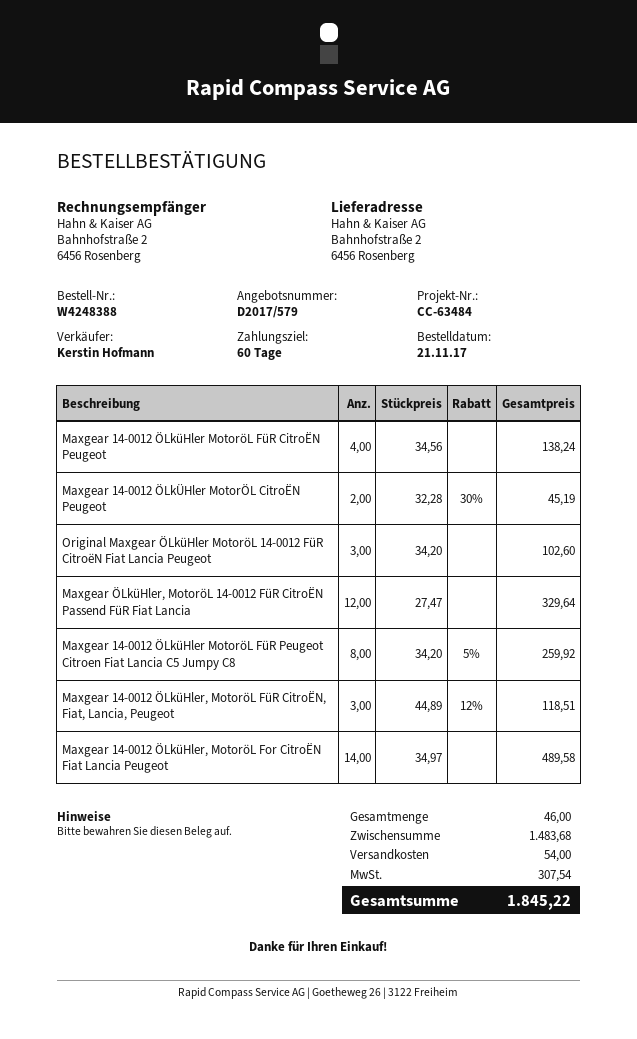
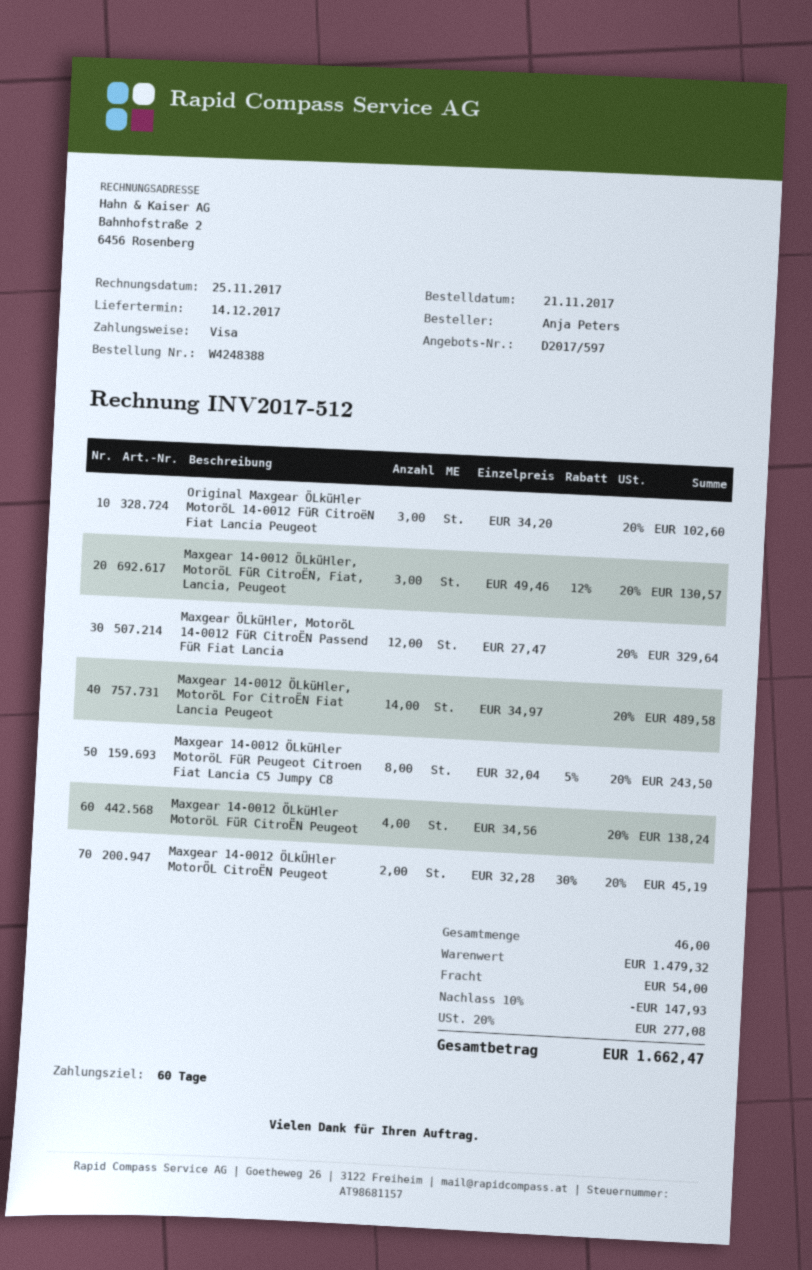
quote number: D2017/579 -> D2017/597
Maxgear 14-0012 ÖLküHler MotoröL FüR Peugeot Citroen Fiat Lancia C5 Jumpy C8: 8 x 34.20 - 5% = 259.92 -> 8 x 32.04 - 5% = 243.50
Maxgear 14-0012 ÖLküHler, MotoröL FüR CitroËN, Fiat, Lancia, Peugeot: 3 x 44.89 - 12% = 118.51 -> 3 x 49.46 - 12% = 130.57
subtotal: 1483.68 -> 1479.32
discount: none -> 10% = 147.93
tax: 307.54 -> 277.08
total: 1845.22 -> 1662.47

